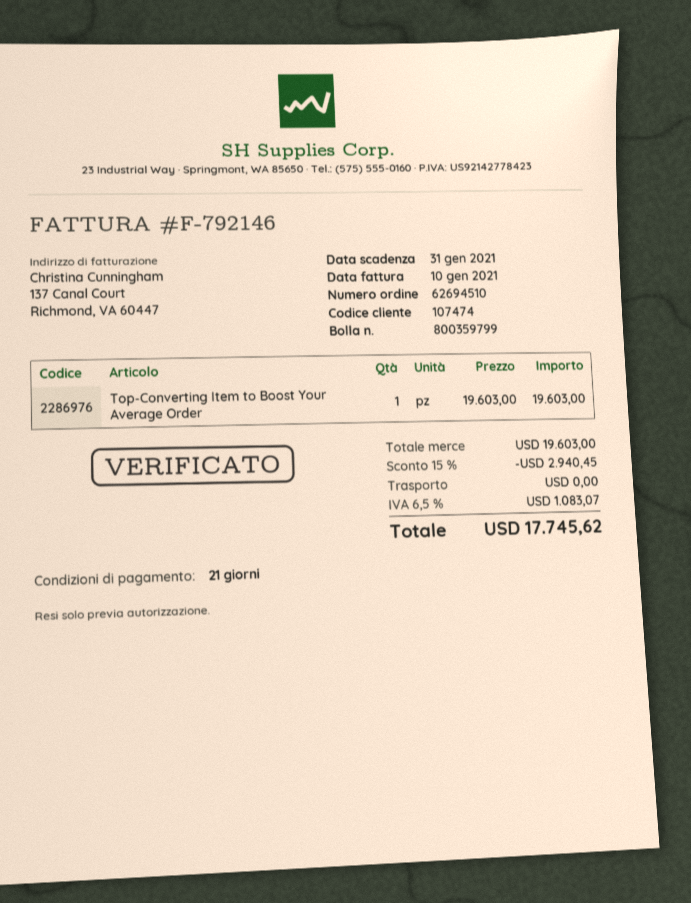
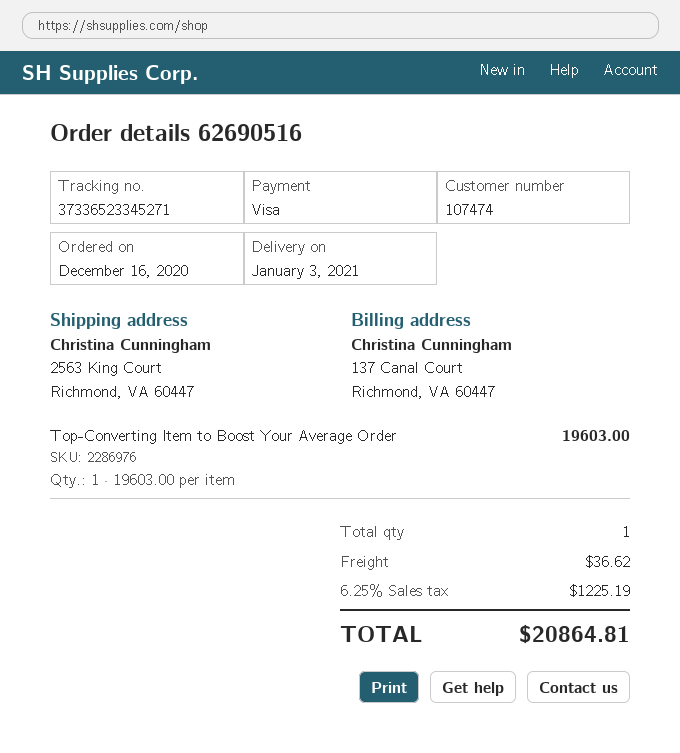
order number: 62694510 -> 62690516
discount: 15% = 2940.45 -> none
shipping: 0.00 -> 36.62
tax: 6.5% = 1083.07 -> 6.25% = 1225.19
total: 17745.62 -> 20864.81

